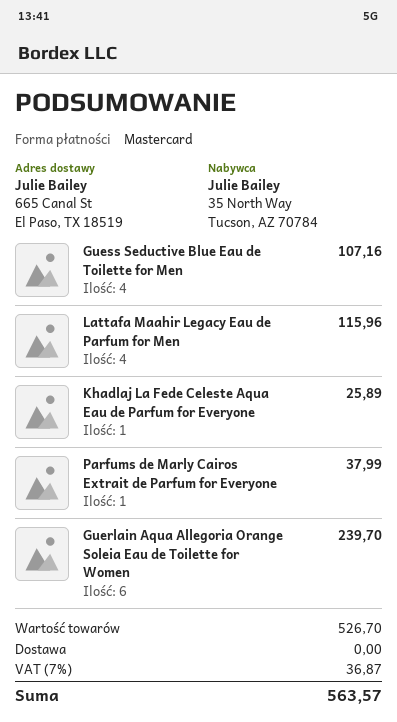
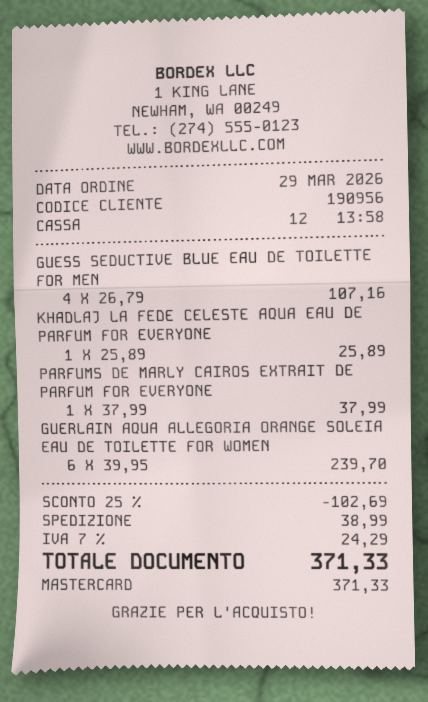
Lattafa Maahir Legacy Eau de Parfum for Men: 4 for 115.96 -> none
discount: none -> 25% = 102.69
shipping: 0.00 -> 38.99
tax: 7% = 36.87 -> 7% = 24.29
total: 563.57 -> 371.33

